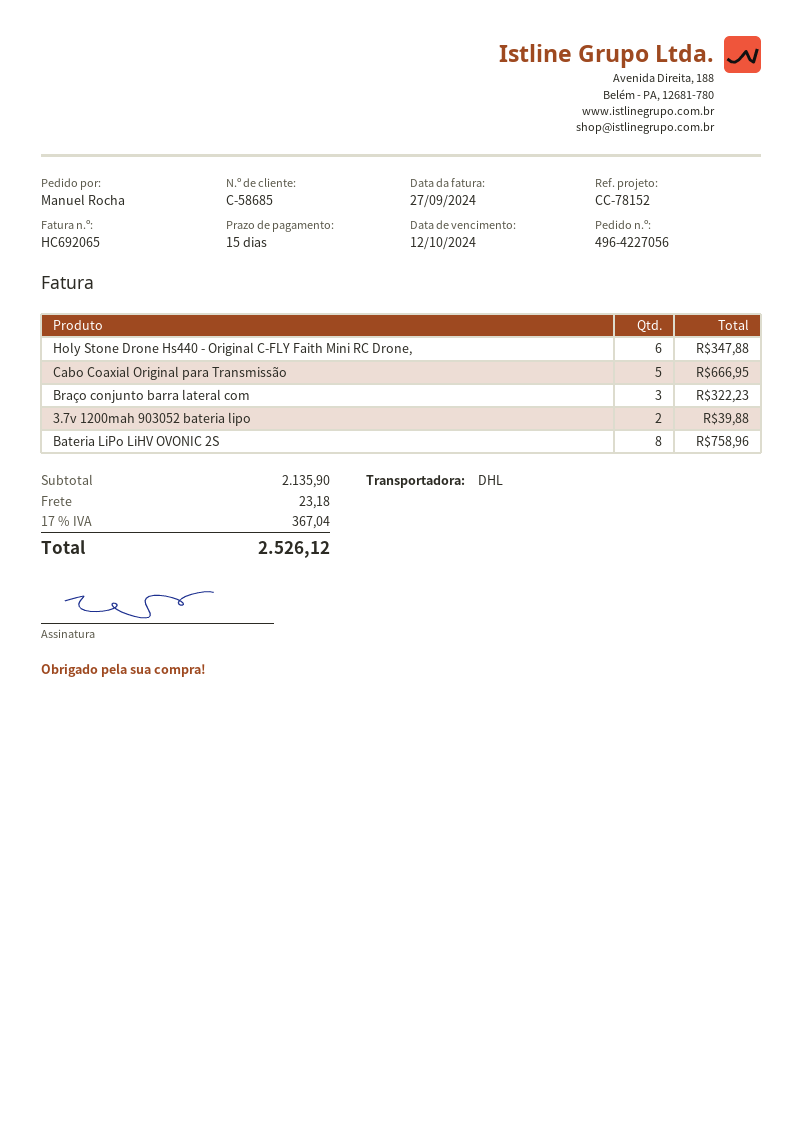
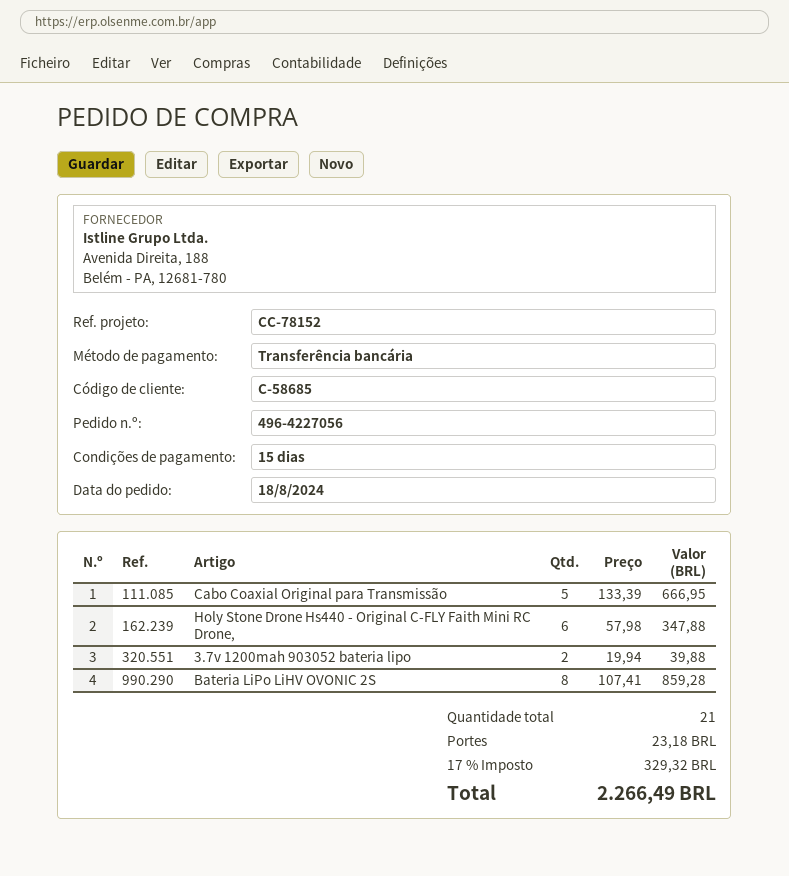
Braço conjunto barra lateral com: 3 for 322.23 -> none
Bateria LiPo LiHV OVONIC 2S: 8 for 758.96 -> 8 for 859.28
tax: 17% = 367.04 -> 17% = 329.32
total: 2526.12 -> 2266.49

